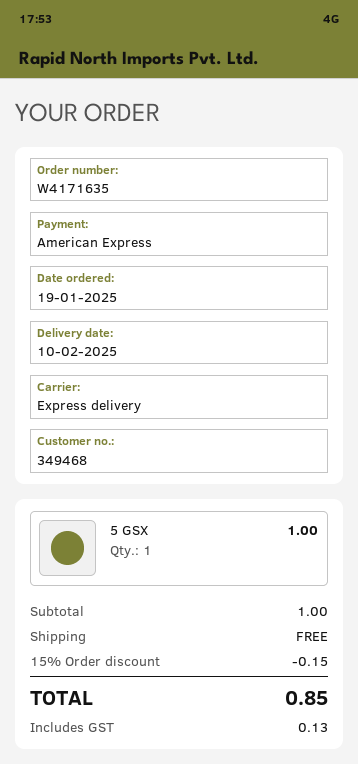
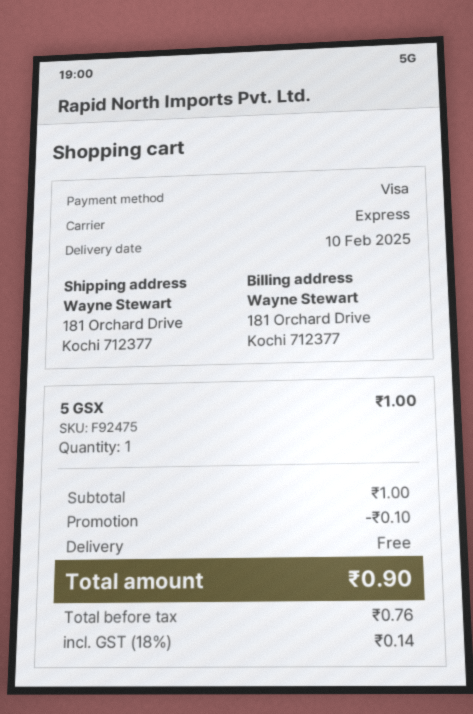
payment method: American Express -> Visa
discount: 0.15 -> 0.10
tax: 0.13 -> 0.14
total: 0.85 -> 0.90

